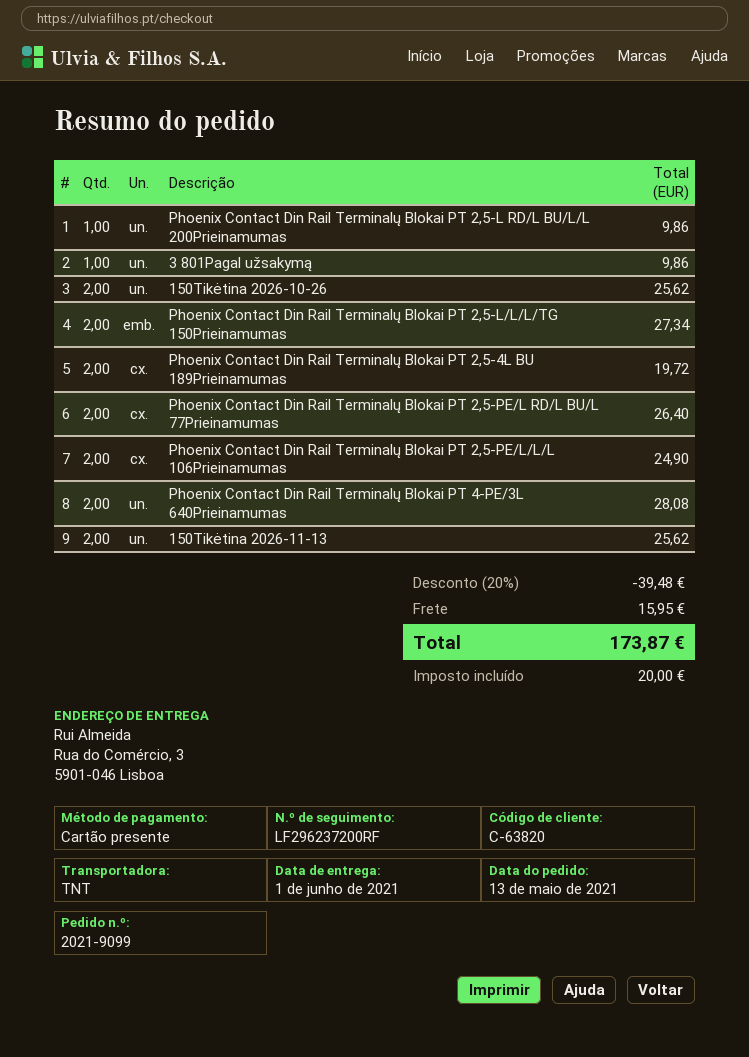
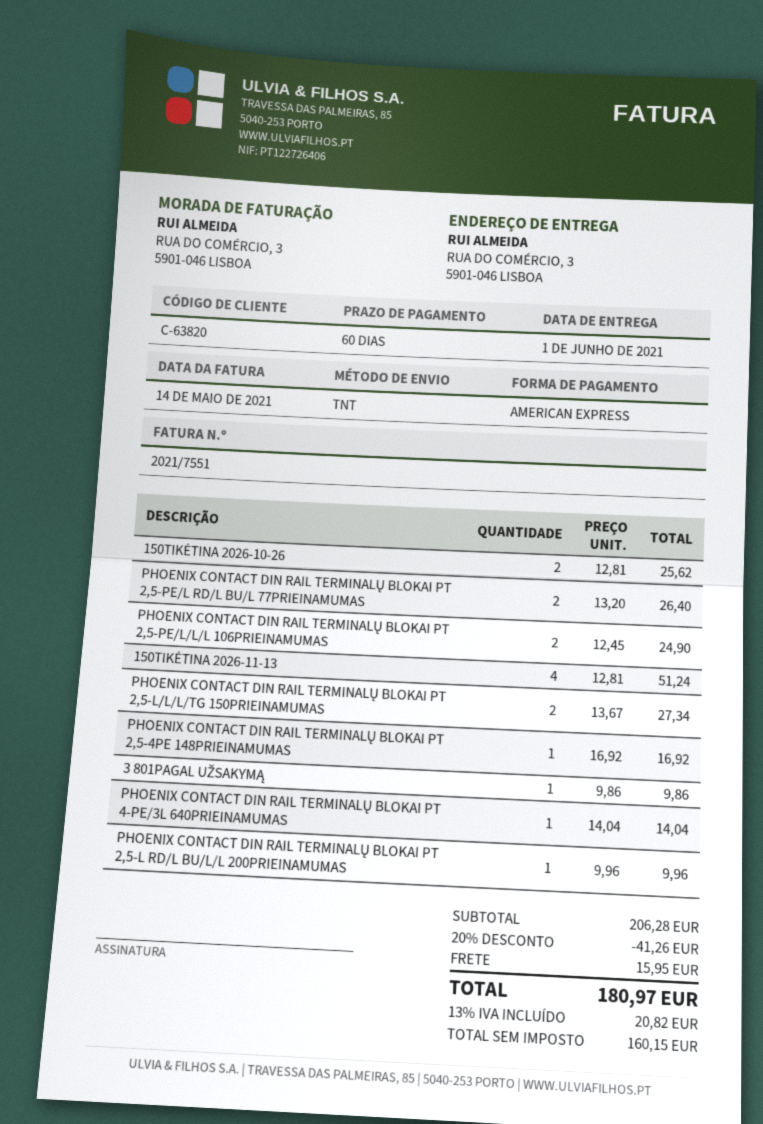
payment method: gift card -> American Express
Phoenix Contact Din Rail Terminalų Blokai PT 2,5-L RD/L BU/L/L 200Prieinamumas: 1 for 9.86 -> 1 for 9.96
Phoenix Contact Din Rail Terminalų Blokai PT 2,5-4L BU 189Prieinamumas: 2 for 19.72 -> none
Phoenix Contact Din Rail Terminalų Blokai PT 4-PE/3L 640Prieinamumas: 2 for 28.08 -> 1 for 14.04
150Tikėtina 2026-11-13: 2 for 25.62 -> 4 for 51.24
PHOENIX CONTACT DIN RAIL TERMINALŲ BLOKAI PT 2,5-4PE 148PRIEINAMUMAS: none -> 1 for 16.92
discount: 20% = 39.48 -> 20% = 41.26
tax: 20.00 -> 20.82
total: 173.87 -> 180.97

